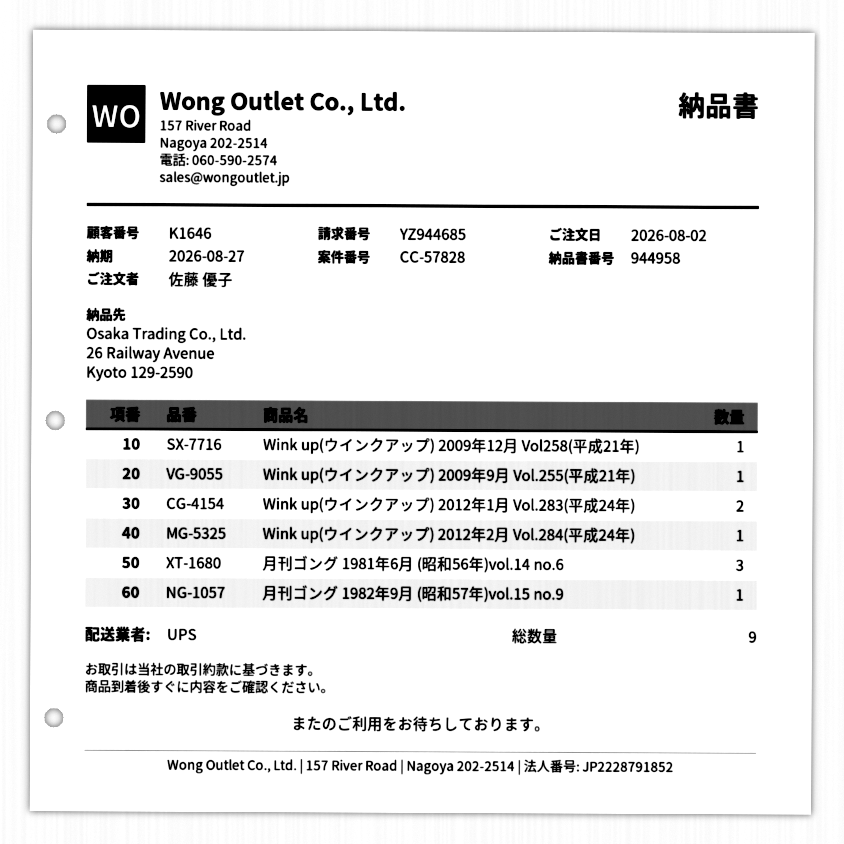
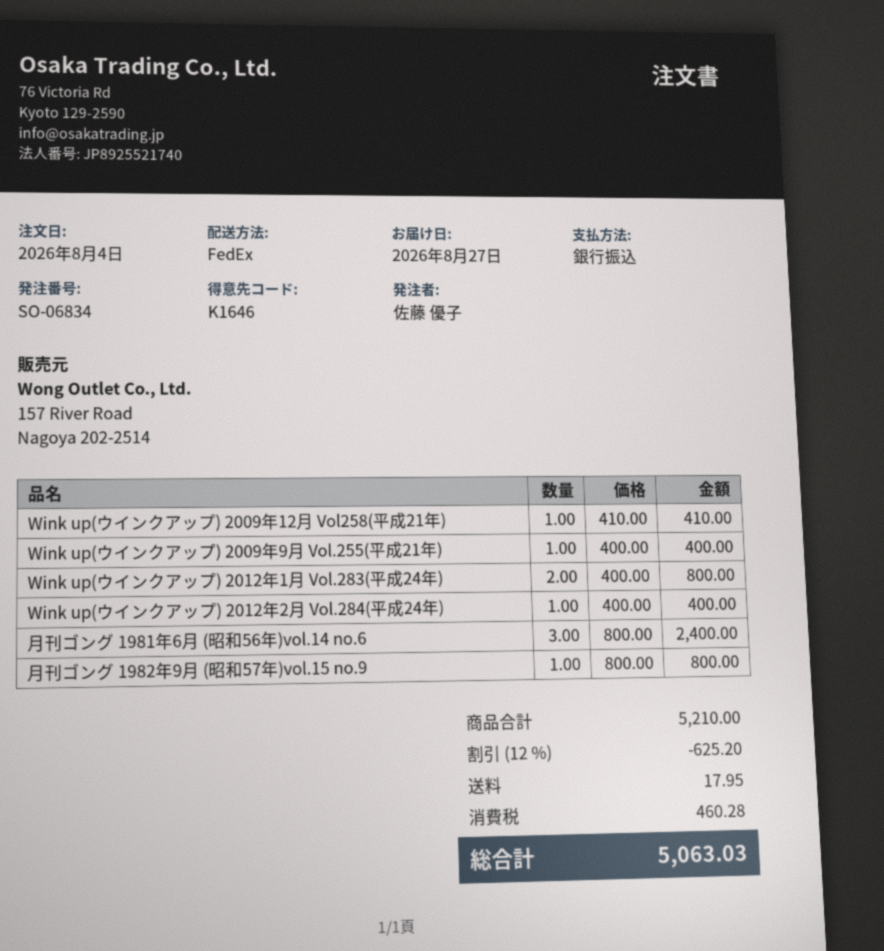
order date: 2026-08-02 -> 2026-08-04
shipping method: UPS -> FedEx

